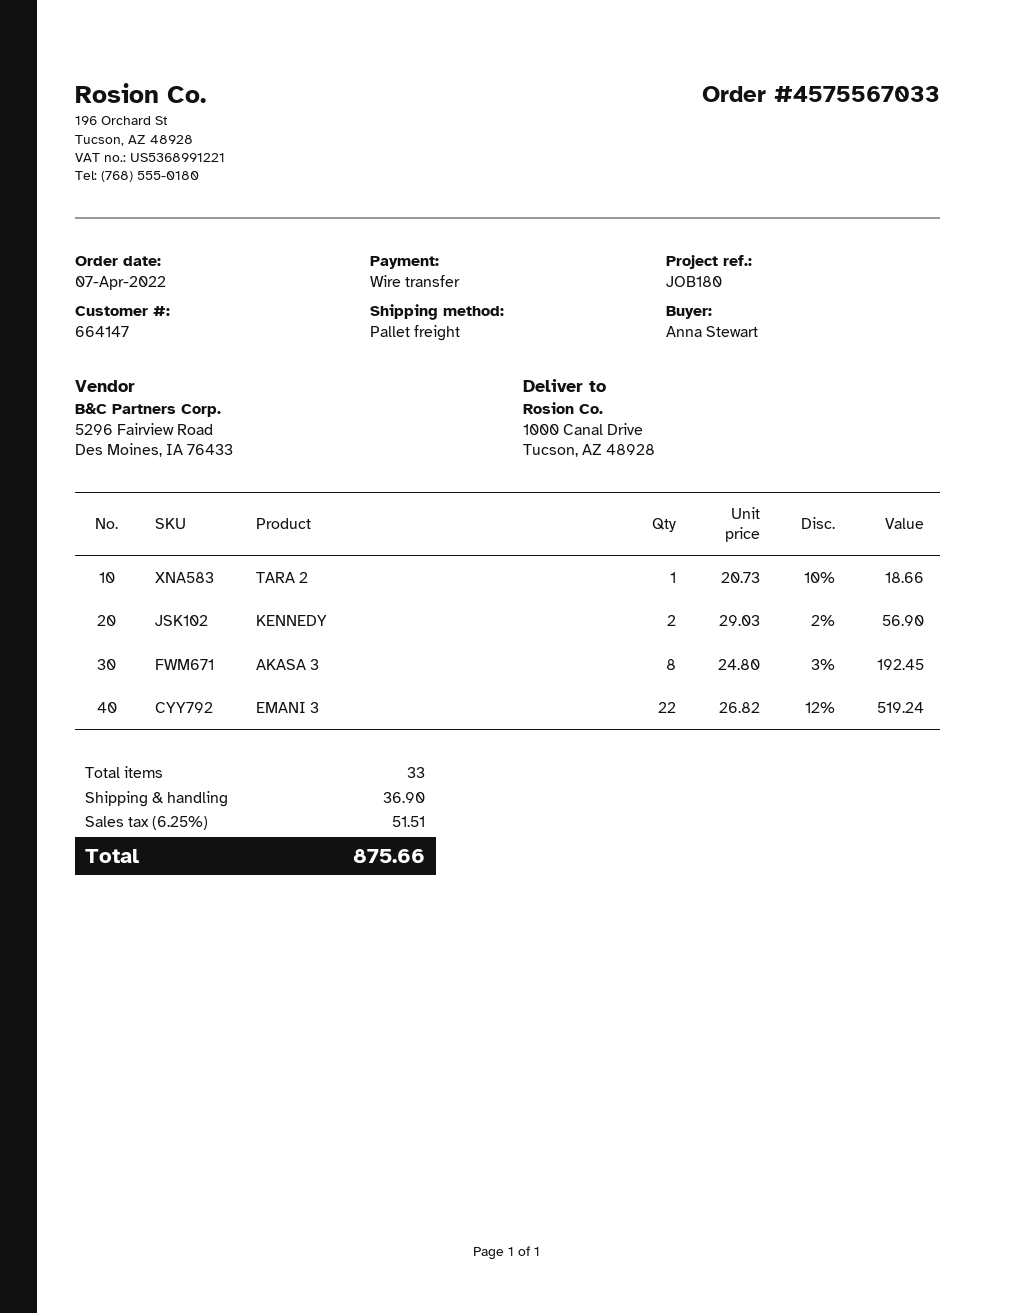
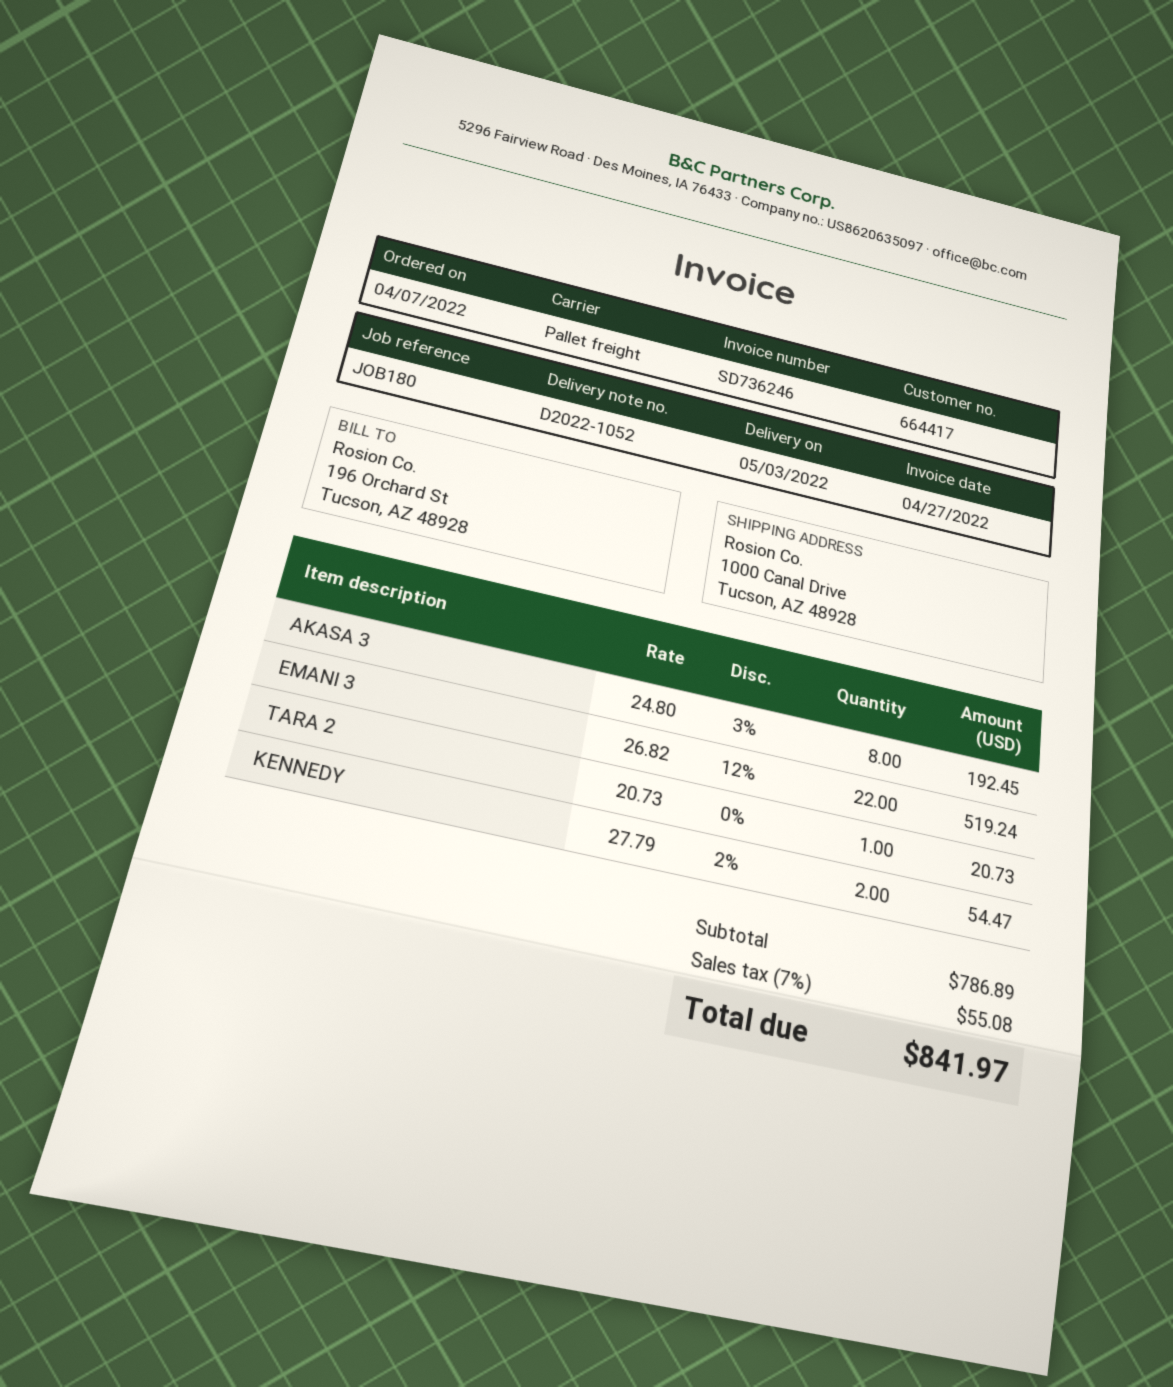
customer number: 664147 -> 664417
TARA 2: 1 x 20.73 - 10% = 18.66 -> 1 x 20.73 = 20.73
KENNEDY: 2 x 29.03 - 2% = 56.90 -> 2 x 27.79 - 2% = 54.47
shipping: 36.90 -> none
tax: 6.25% = 51.51 -> 7% = 55.08
total: 875.66 -> 841.97

